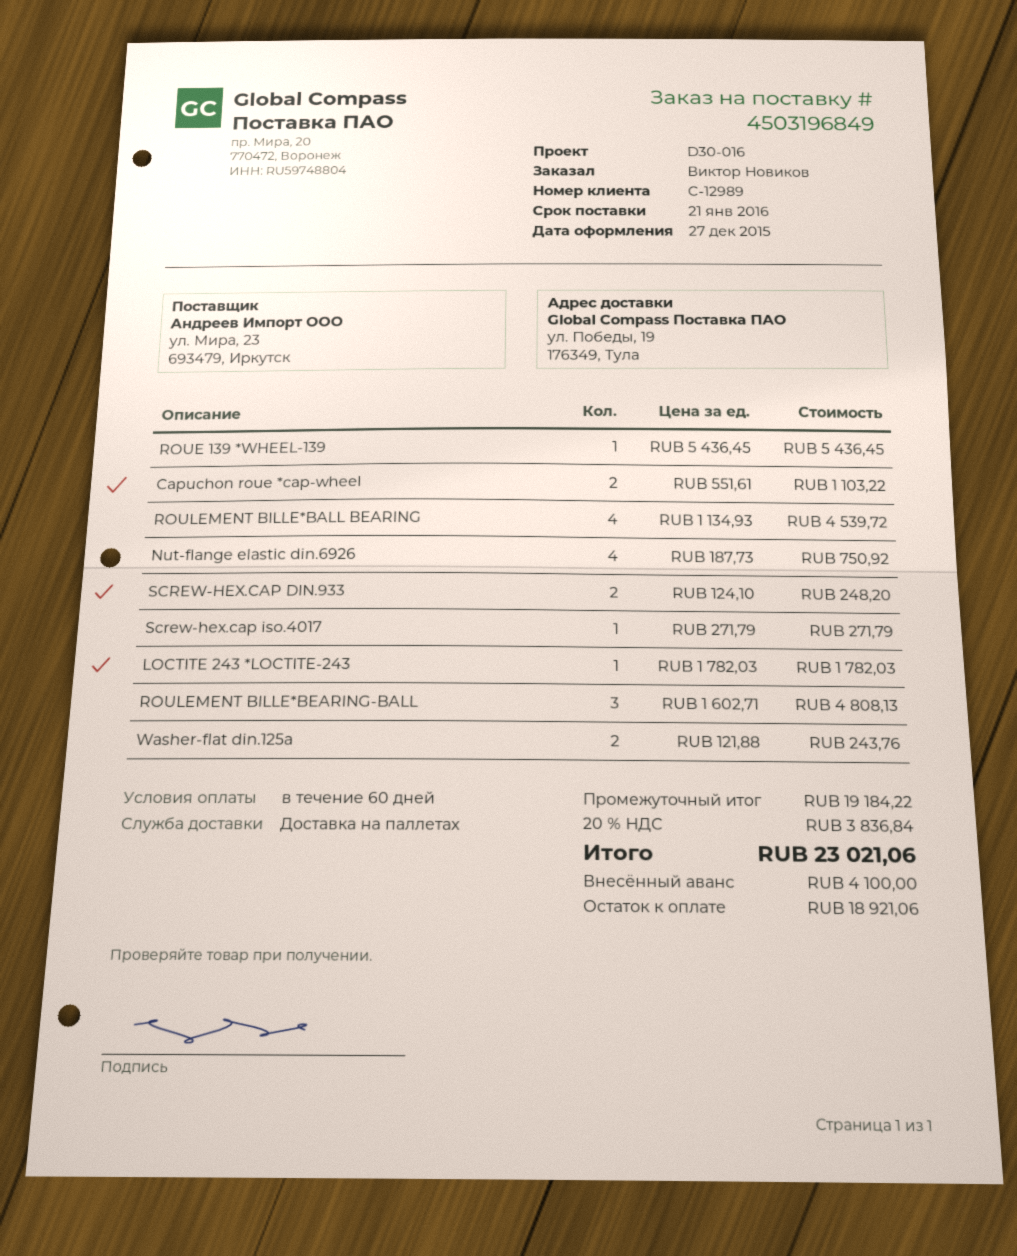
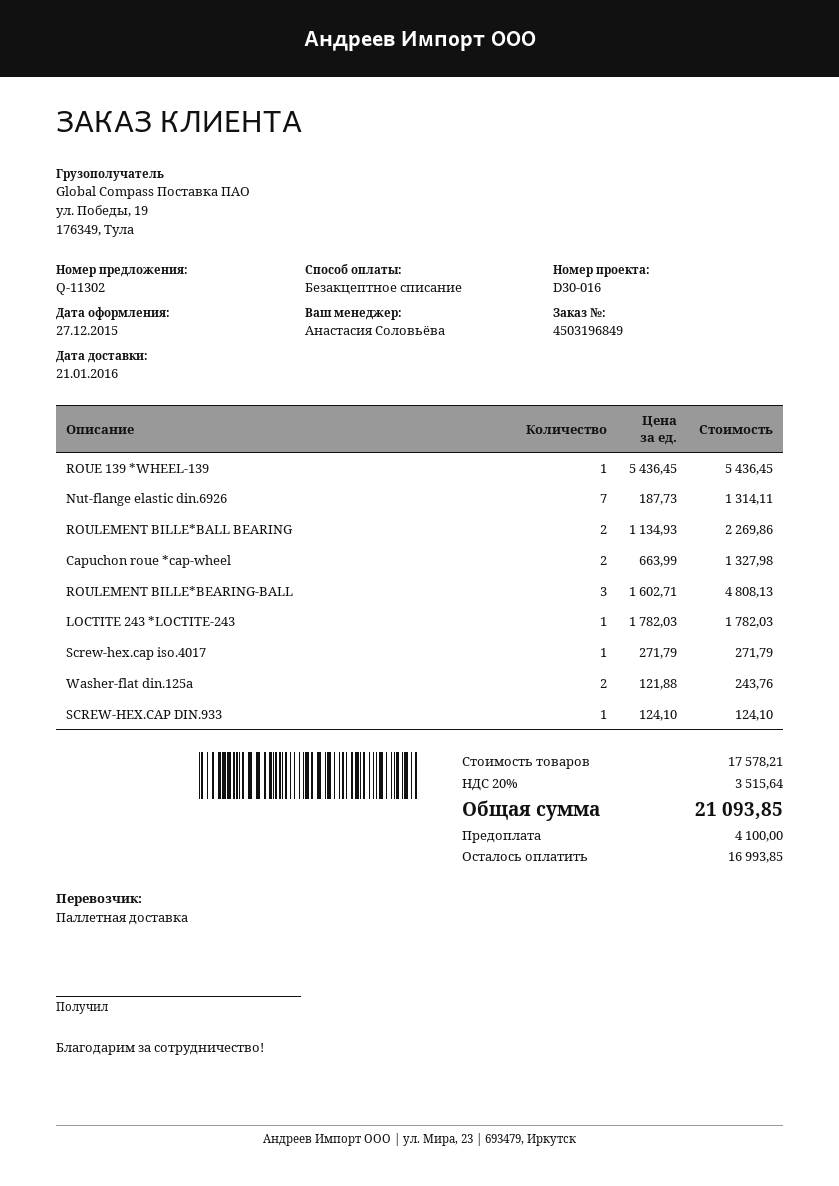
Capuchon roue *cap-wheel: 2 x 551.61 = 1103.22 -> 2 x 663.99 = 1327.98
ROULEMENT BILLE*BALL BEARING: 4 x 1134.93 = 4539.72 -> 2 x 1134.93 = 2269.86
Nut-flange elastic din.6926: 4 x 187.73 = 750.92 -> 7 x 187.73 = 1314.11
SCREW-HEX.CAP DIN.933: 2 x 124.10 = 248.20 -> 1 x 124.10 = 124.10
subtotal: 19184.22 -> 17578.21
tax: 20% = 3836.84 -> 20% = 3515.64
total: 23021.06 -> 21093.85
balance: 18921.06 -> 16993.85

